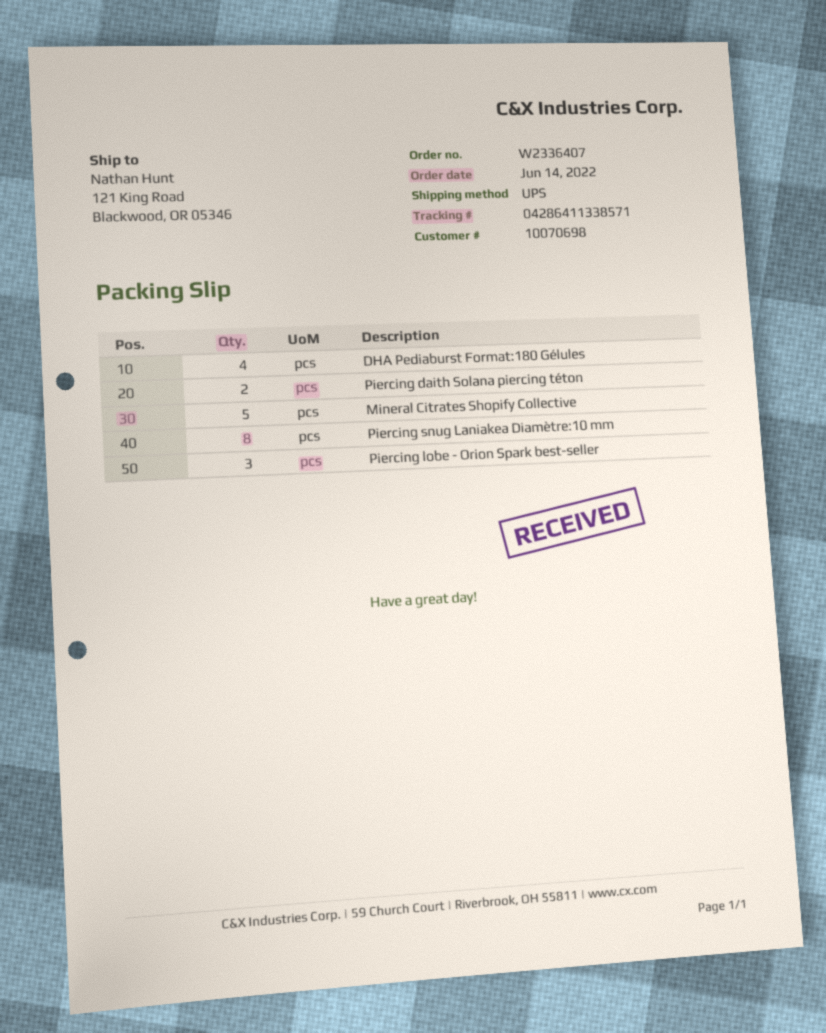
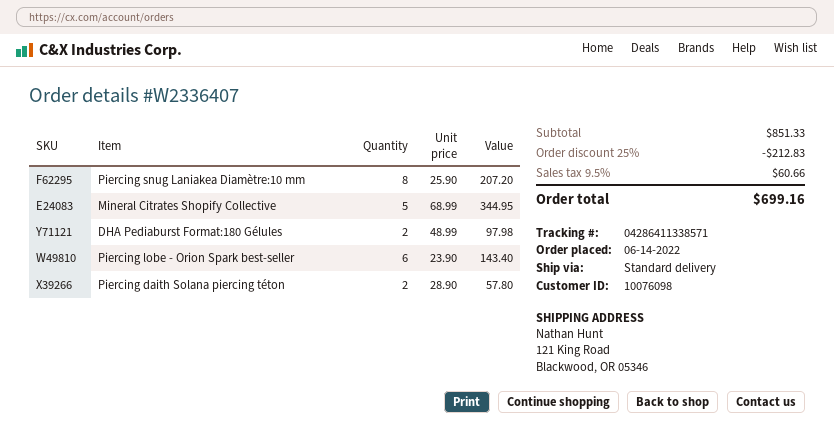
customer number: 10070698 -> 10076098
shipping method: UPS -> standard
DHA Pediaburst Format:180 Gélules: 4 -> 2
Piercing lobe - Orion Spark best-seller: 3 -> 6

